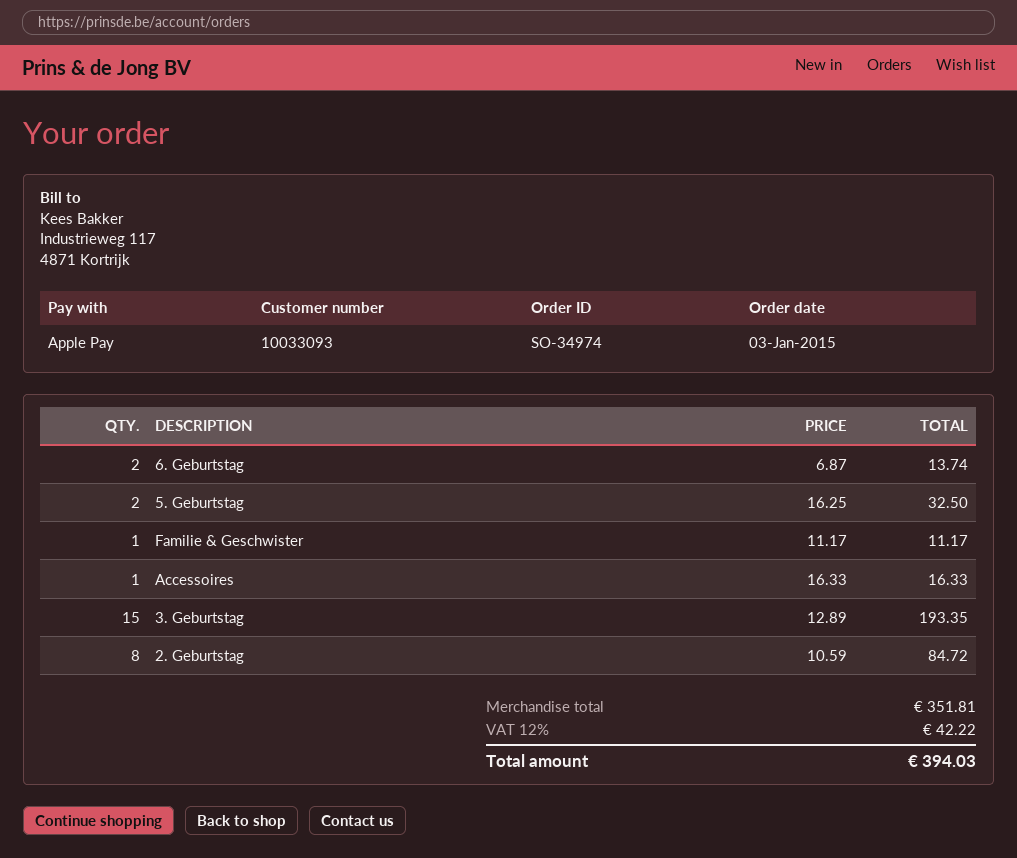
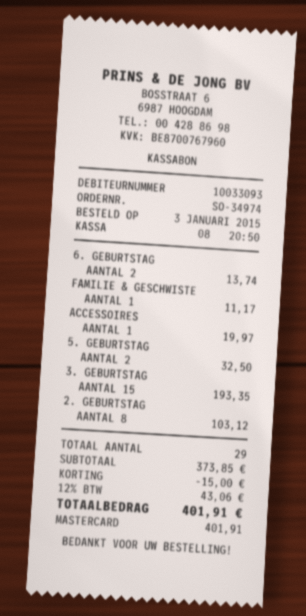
payment method: Apple Pay -> Mastercard
Accessoires: 1 for 16.33 -> 1 for 19.97
2. Geburtstag: 8 for 84.72 -> 8 for 103.12
subtotal: 351.81 -> 373.85
discount: none -> 15.00
tax: 12% = 42.22 -> 12% = 43.06
total: 394.03 -> 401.91

